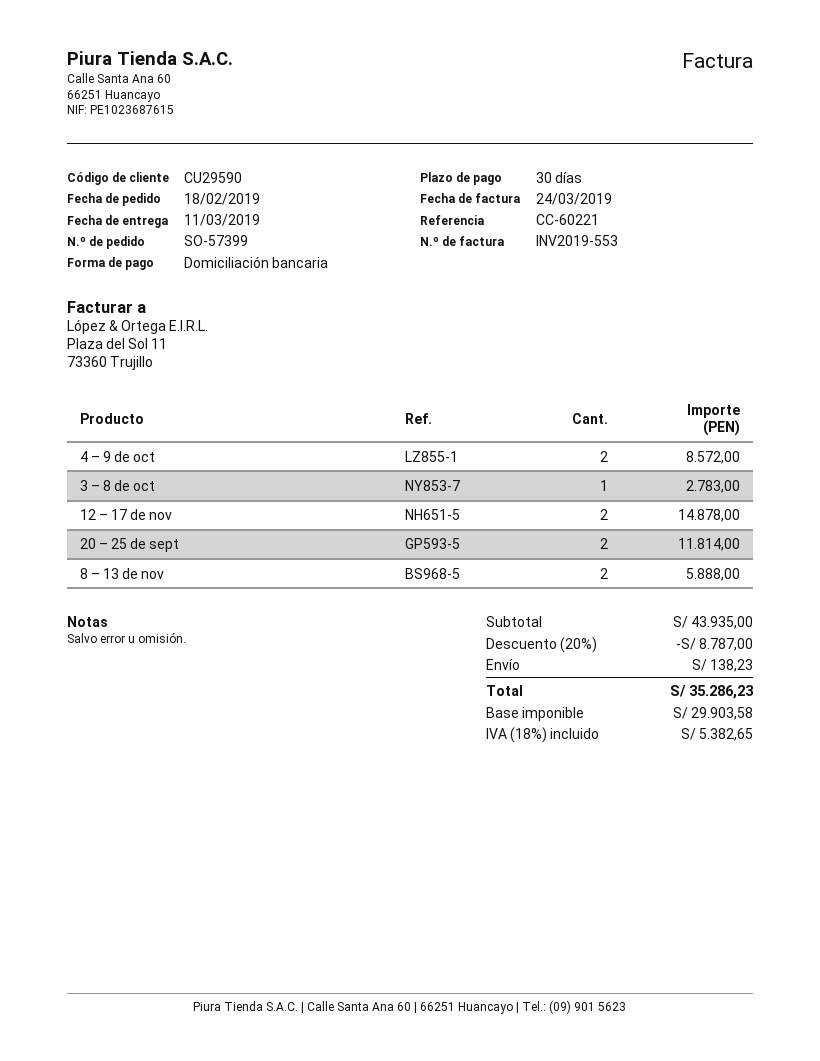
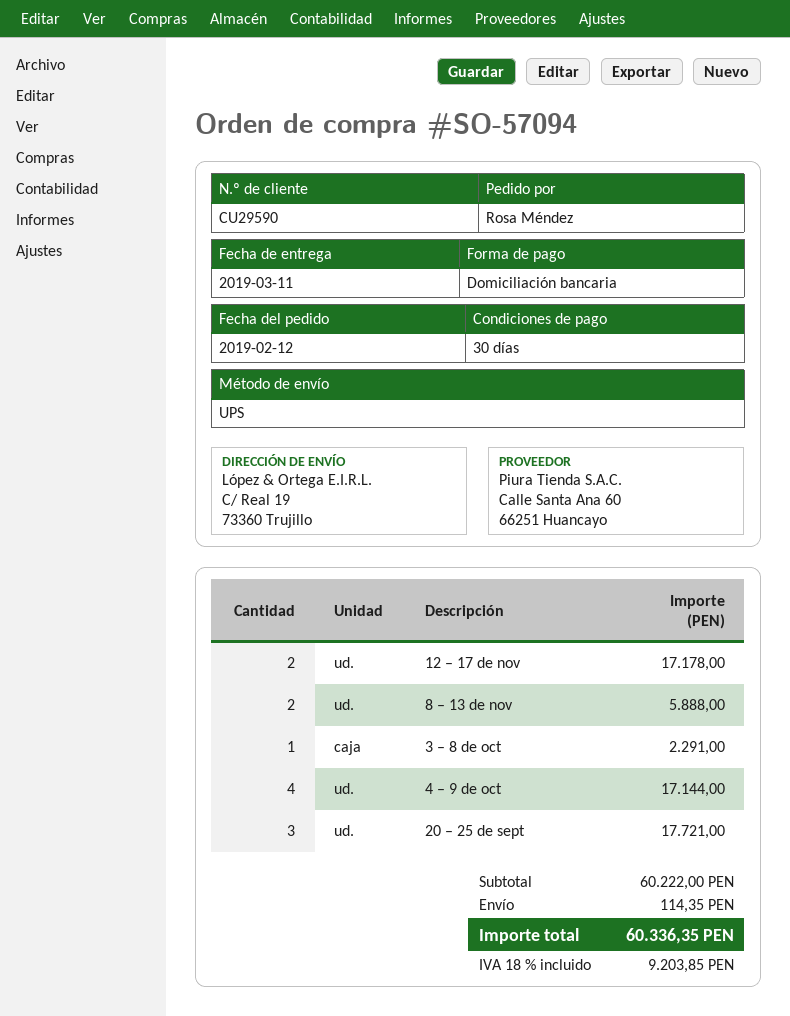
order number: SO-57399 -> SO-57094
order date: 2019-02-18 -> 2019-02-12
4 – 9 de oct: 2 for 8572.00 -> 4 for 17144.00
3 – 8 de oct: 1 for 2783.00 -> 1 for 2291.00
12 – 17 de nov: 2 for 14878.00 -> 2 for 17178.00
20 – 25 de sept: 2 for 11814.00 -> 3 for 17721.00
subtotal: 43935.00 -> 60222.00
discount: 20% = 8787.00 -> none
shipping: 138.23 -> 114.35
tax: 18% = 5382.65 -> 18% = 9203.85
total: 35286.23 -> 60336.35

